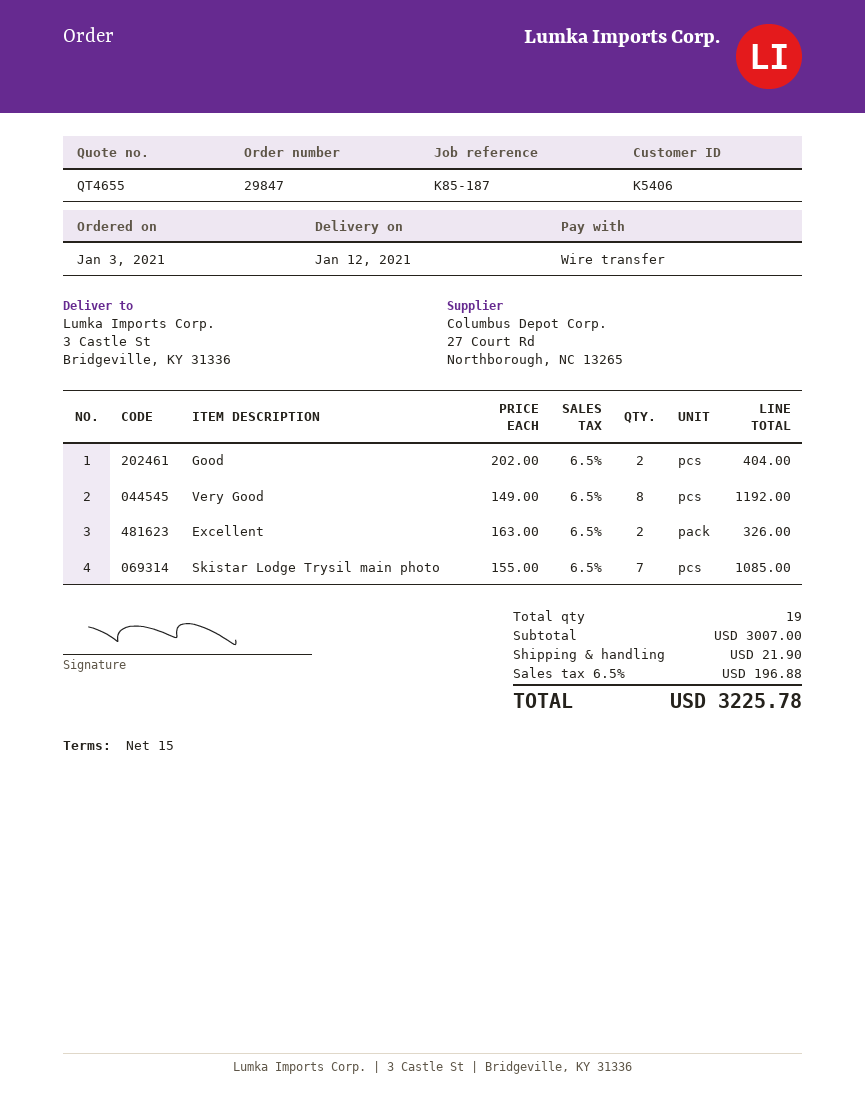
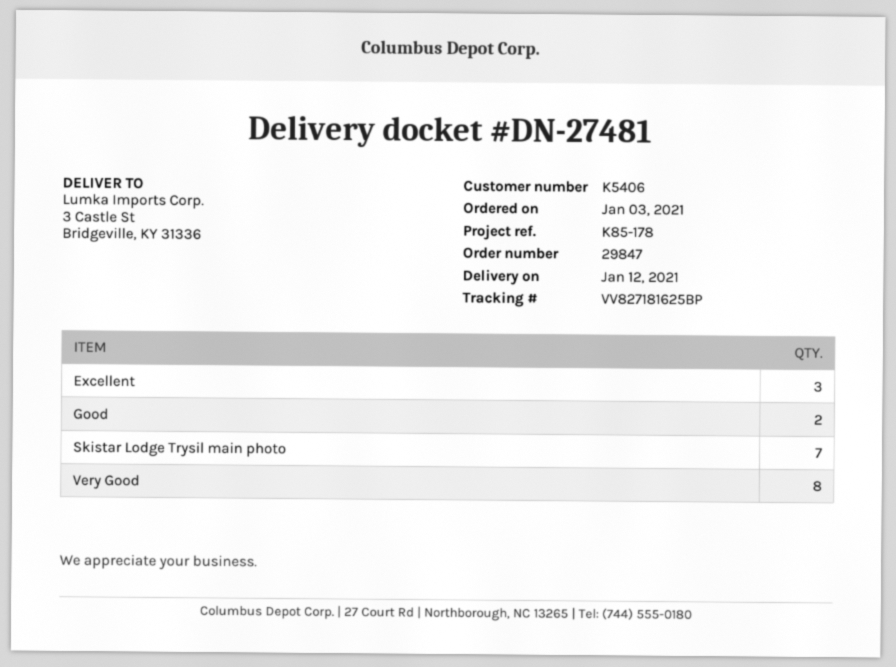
reference: K85-187 -> K85-178
Excellent: 2 -> 3

